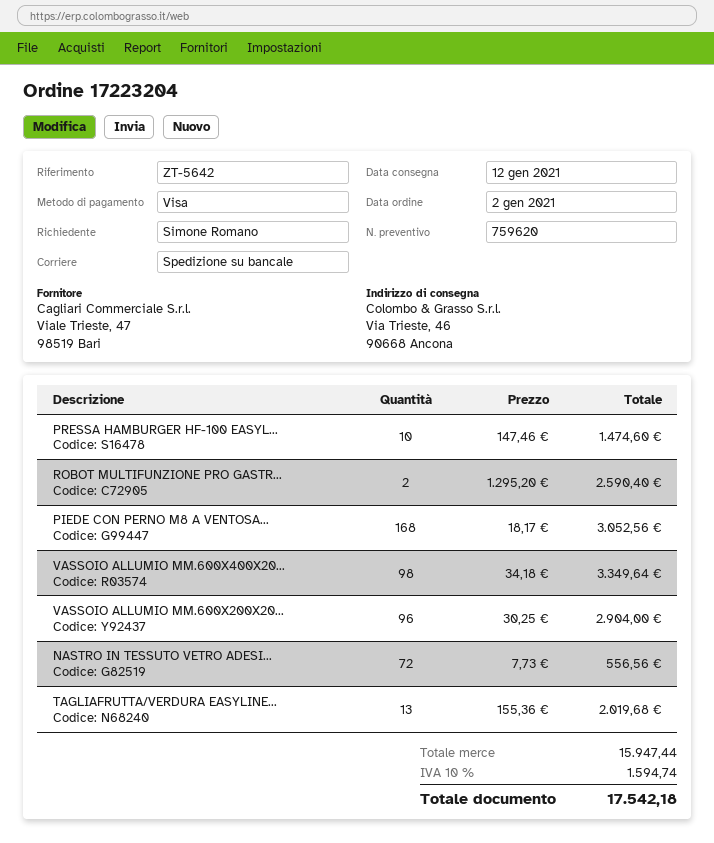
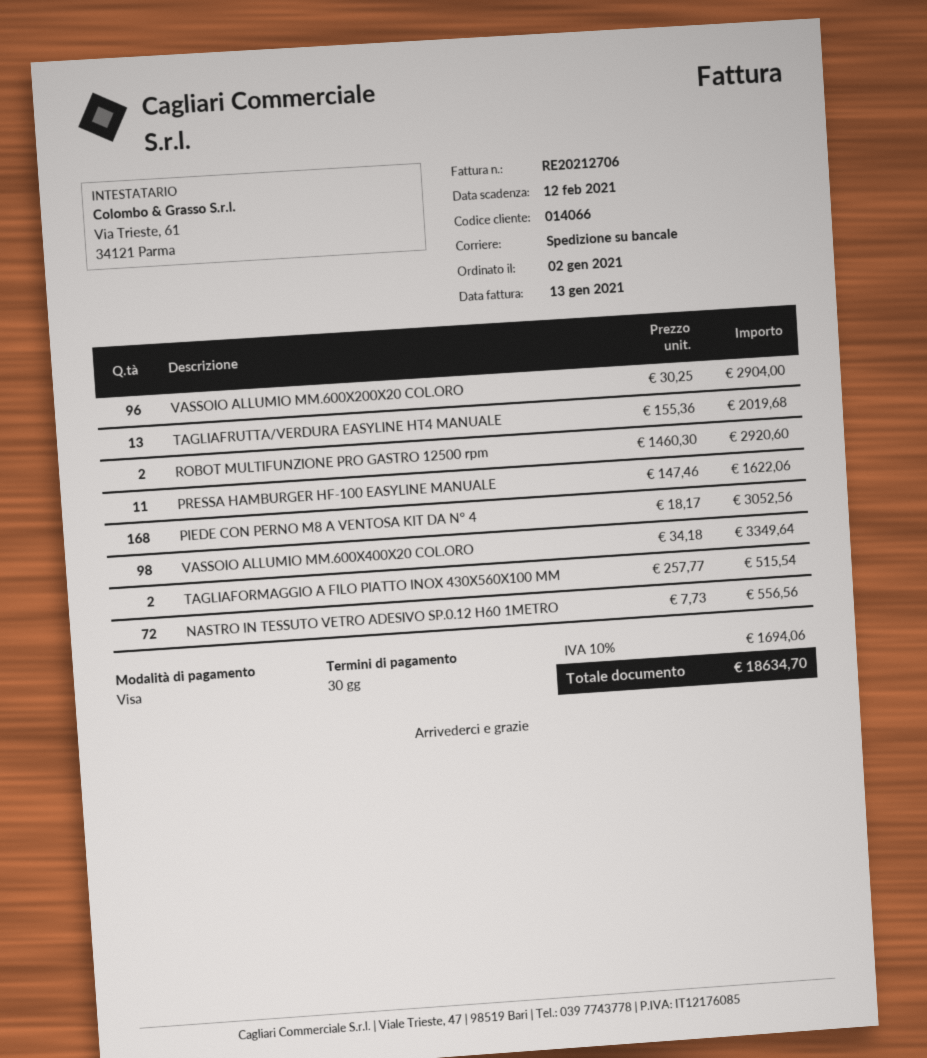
PRESSA HAMBURGER HF-100 EASYL...: 10 x 147.46 = 1474.60 -> 11 x 147.46 = 1622.06
ROBOT MULTIFUNZIONE PRO GASTR...: 2 x 1295.20 = 2590.40 -> 2 x 1460.30 = 2920.60
TAGLIAFORMAGGIO A FILO PIATTO INOX 430X560X100 MM: none -> 2 x 257.77 = 515.54
tax: 10% = 1594.74 -> 10% = 1694.06
total: 17542.18 -> 18634.70

